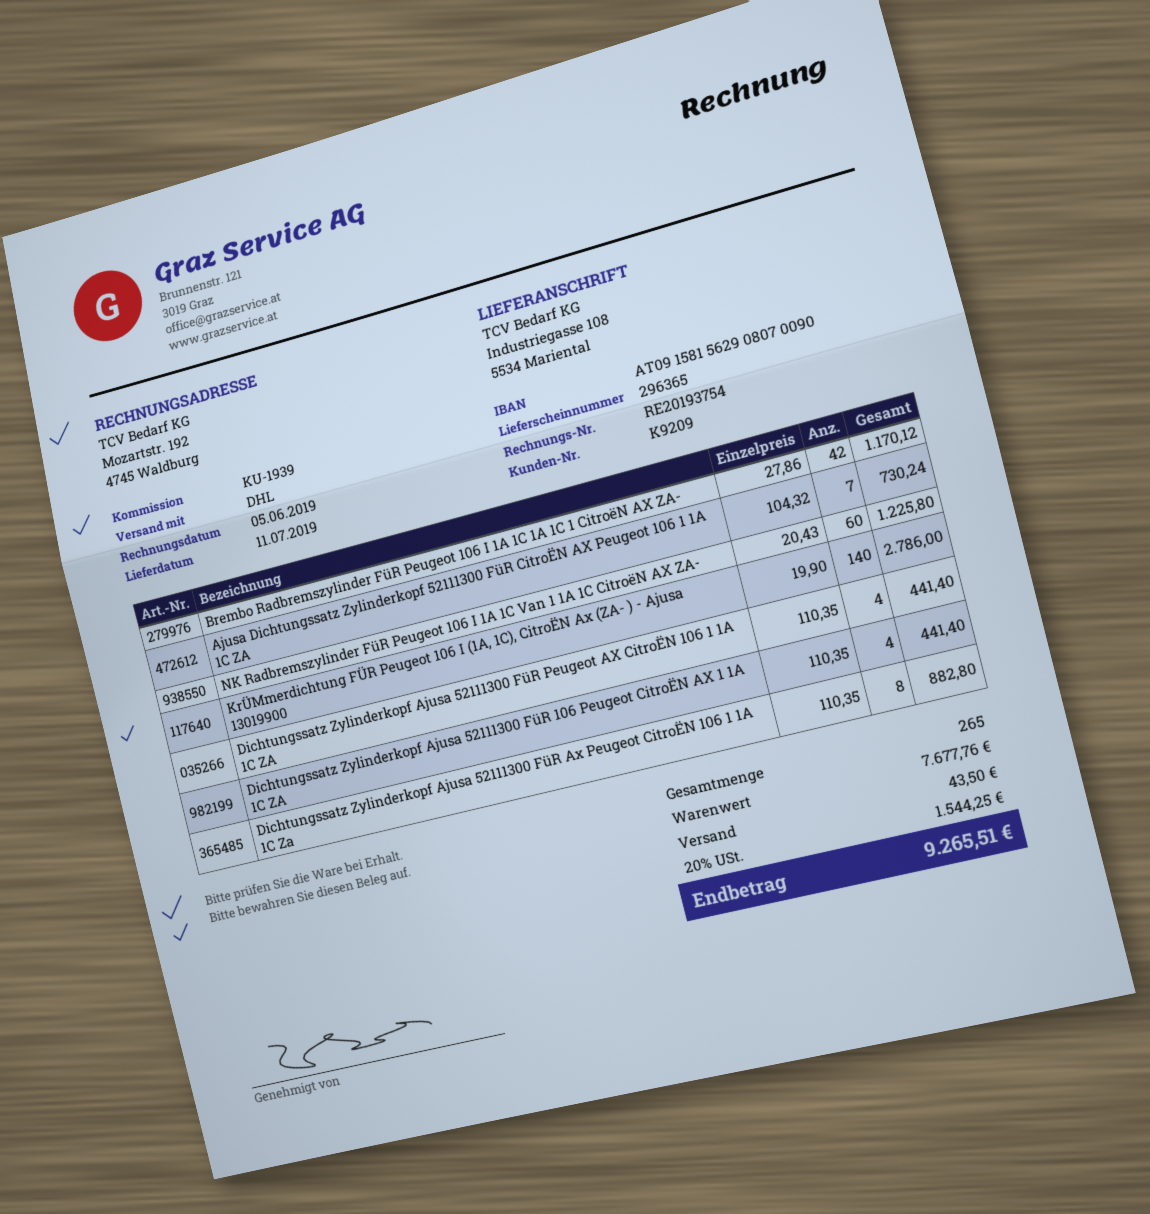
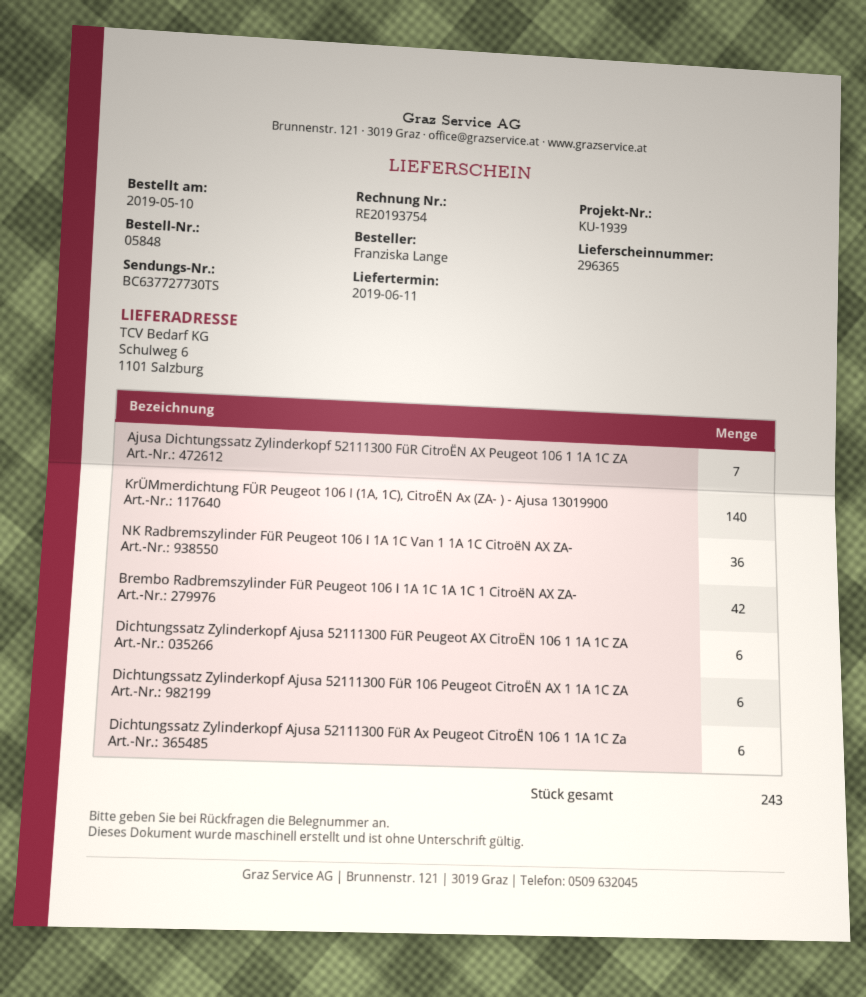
delivery date: 2019-07-11 -> 2019-06-11
ship to: Industriegasse 108, 5534 Mariental -> Schulweg 6, 1101 Salzburg
NK Radbremszylinder FüR Peugeot 106 I 1A 1C Van 1 1A 1C CitroëN AX ZA-: 60 -> 36
Dichtungssatz Zylinderkopf Ajusa 52111300 FüR Peugeot AX CitroËN 106 1 1A 1C ZA: 4 -> 6
Dichtungssatz Zylinderkopf Ajusa 52111300 FüR 106 Peugeot CitroËN AX 1 1A 1C ZA: 4 -> 6
Dichtungssatz Zylinderkopf Ajusa 52111300 FüR Ax Peugeot CitroËN 106 1 1A 1C Za: 8 -> 6
total quantity: 265 -> 243

